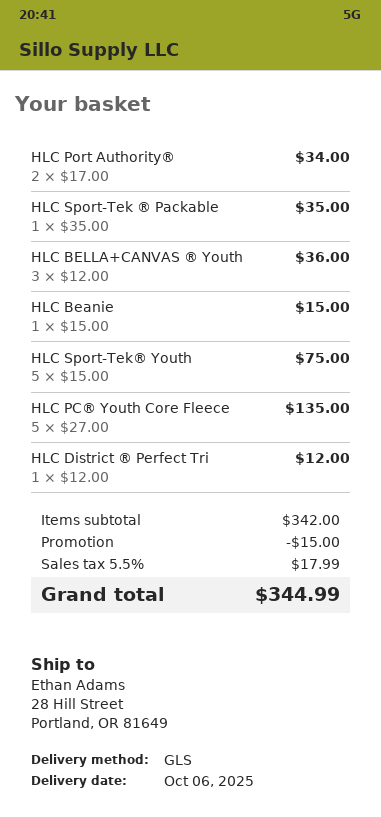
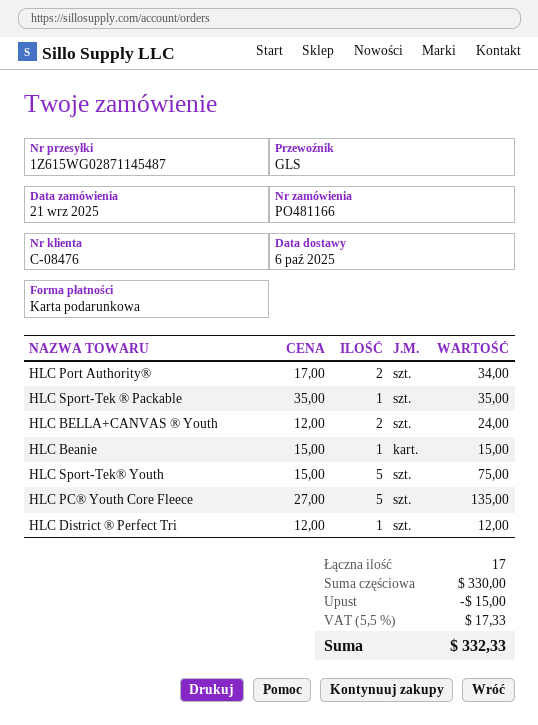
HLC BELLA+CANVAS ® Youth: 3 x 12.00 = 36.00 -> 2 x 12.00 = 24.00
subtotal: 342.00 -> 330.00
tax: 5.5% = 17.99 -> 5.5% = 17.33
total: 344.99 -> 332.33

